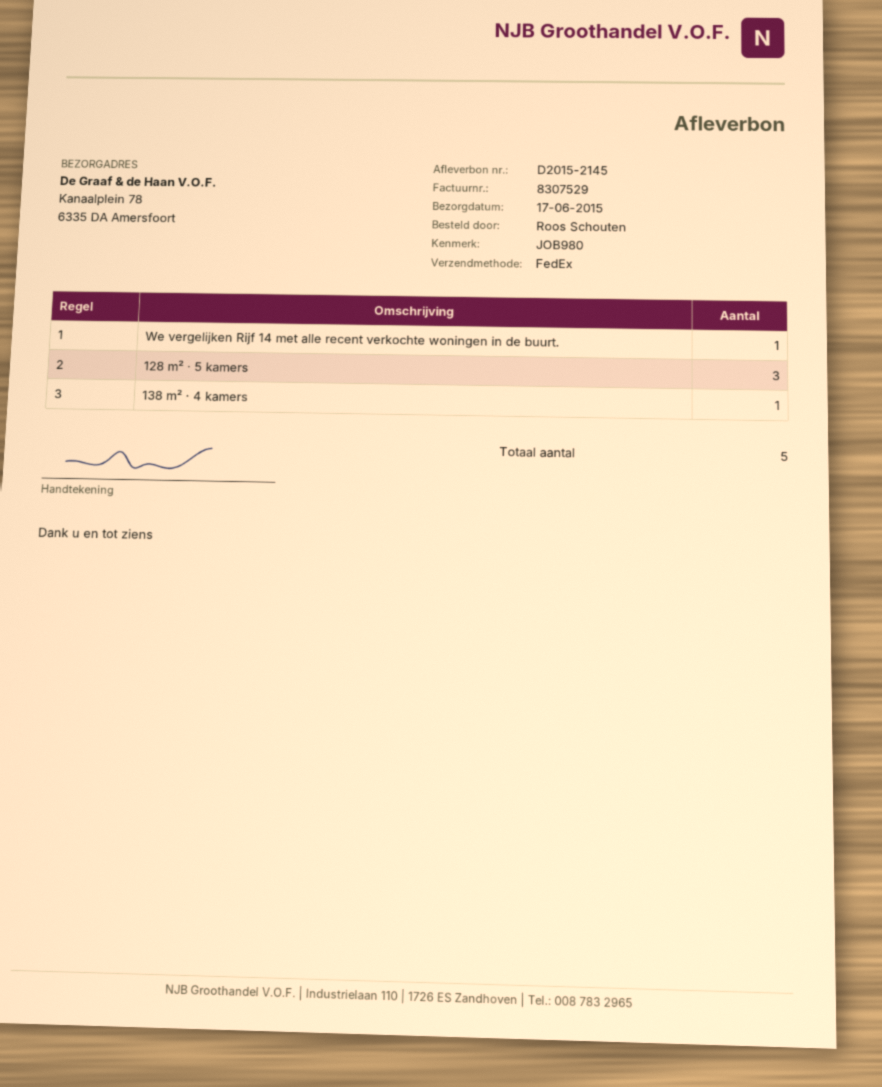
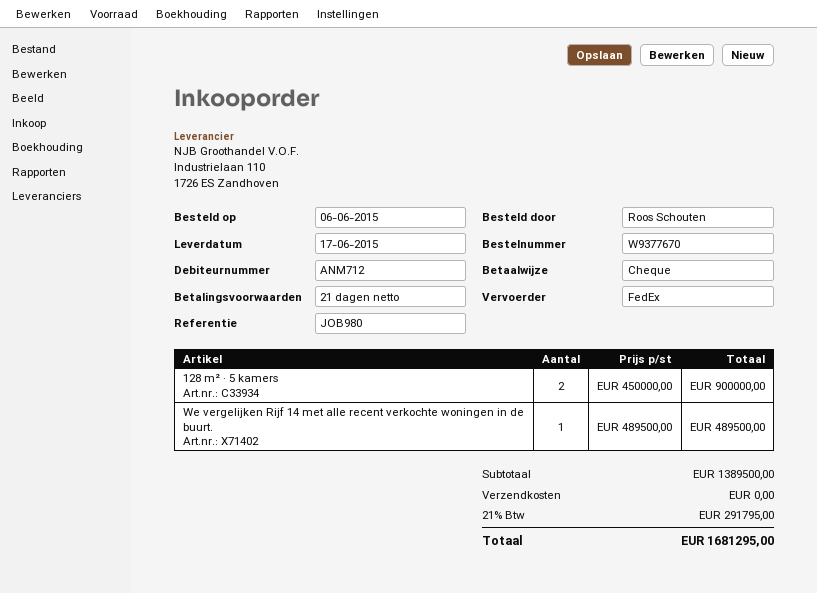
128 m² · 5 kamers: 3 -> 2
138 m² · 4 kamers: 1 -> none

